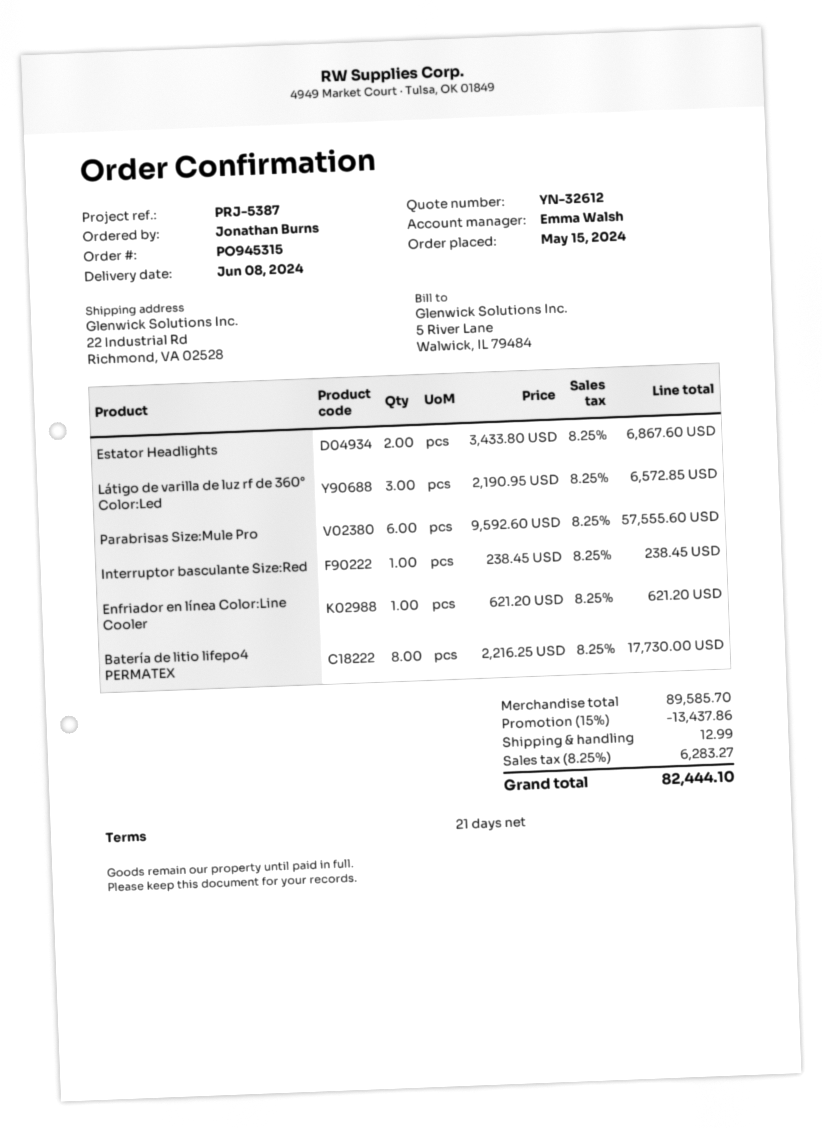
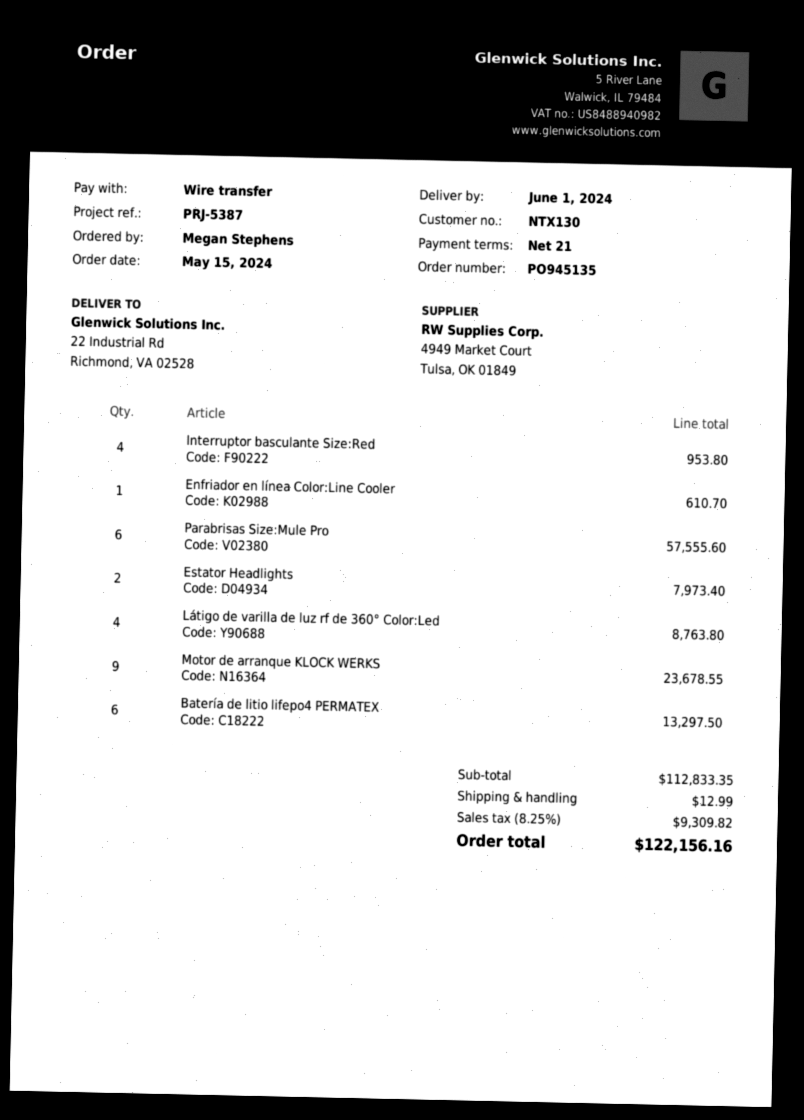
order number: PO945315 -> PO945135
delivery date: 2024-06-08 -> 2024-06-01
ordered by: Jonathan Burns -> Megan Stephens
Estator Headlights: 2 for 6867.60 -> 2 for 7973.40
Látigo de varilla de luz rf de 360° Color:Led: 3 for 6572.85 -> 4 for 8763.80
Interruptor basculante Size:Red: 1 for 238.45 -> 4 for 953.80
Enfriador en línea Color:Line Cooler: 1 for 621.20 -> 1 for 610.70
Batería de litio lifepo4 PERMATEX: 8 for 17730.00 -> 6 for 13297.50
Motor de arranque KLOCK WERKS: none -> 9 for 23678.55
subtotal: 89585.70 -> 112833.35
discount: 15% = 13437.86 -> none
tax: 8.25% = 6283.27 -> 8.25% = 9309.82
total: 82444.10 -> 122156.16

